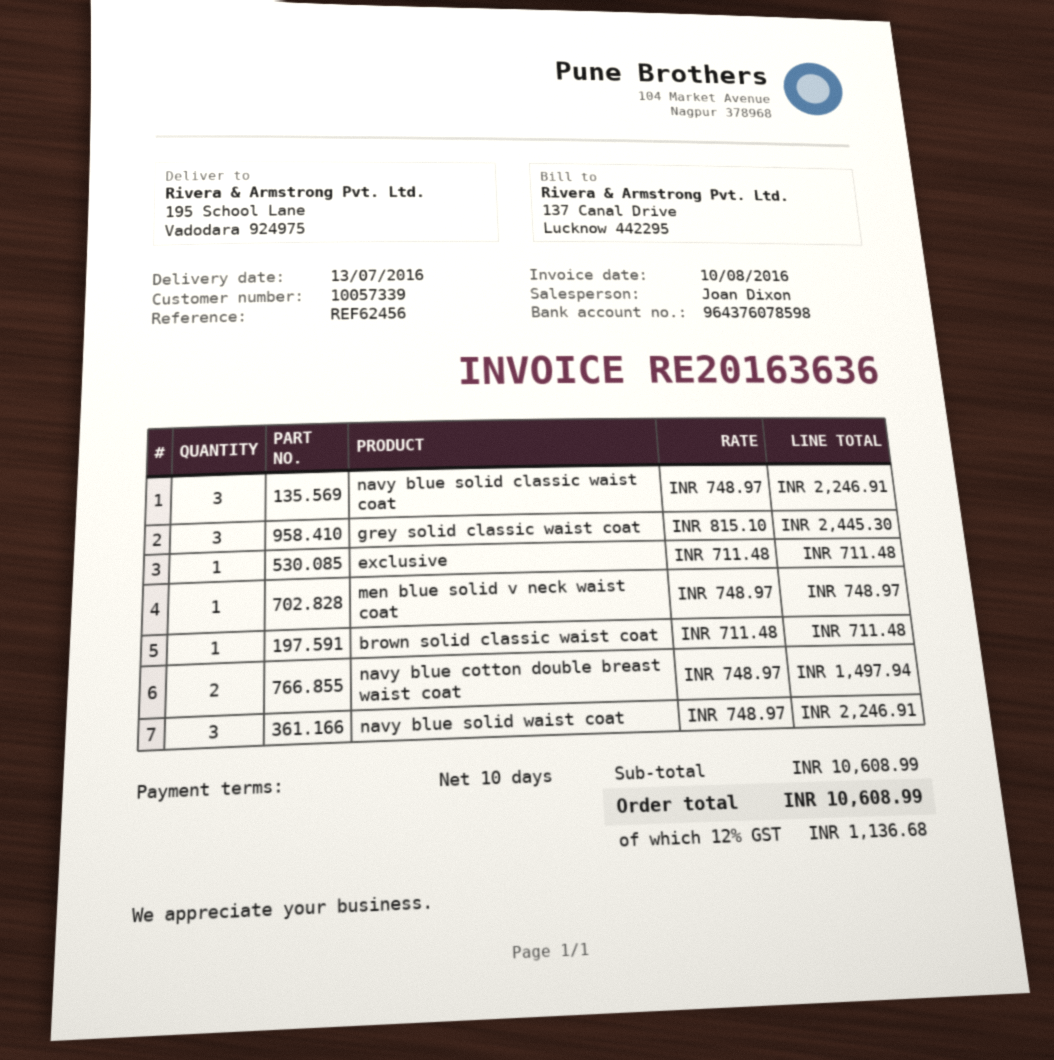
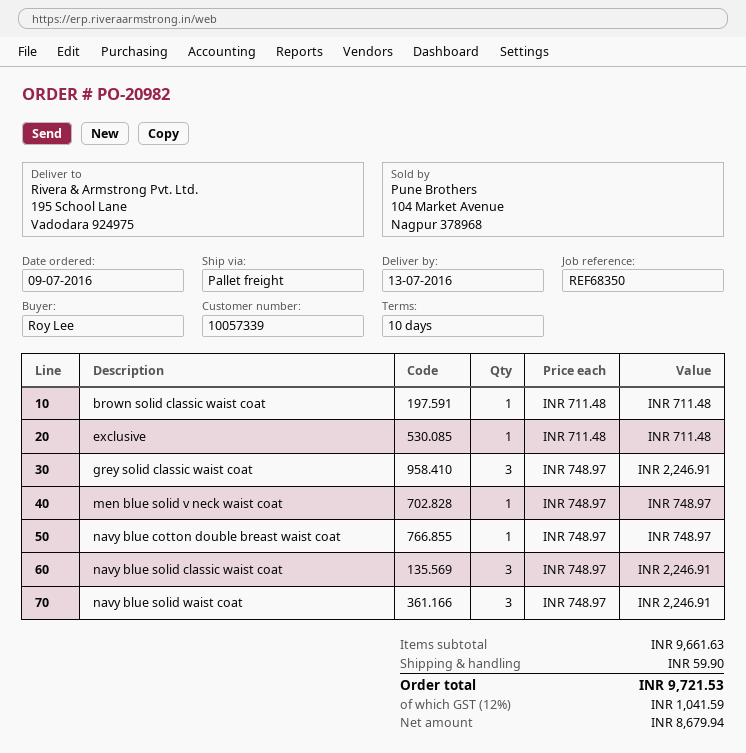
reference: REF62456 -> REF68350
grey solid classic waist coat: 3 x 815.10 = 2445.30 -> 3 x 748.97 = 2246.91
navy blue cotton double breast waist coat: 2 x 748.97 = 1497.94 -> 1 x 748.97 = 748.97
subtotal: 10608.99 -> 9661.63
shipping: none -> 59.90
tax: 12% = 1136.68 -> 12% = 1041.59
total: 10608.99 -> 9721.53

